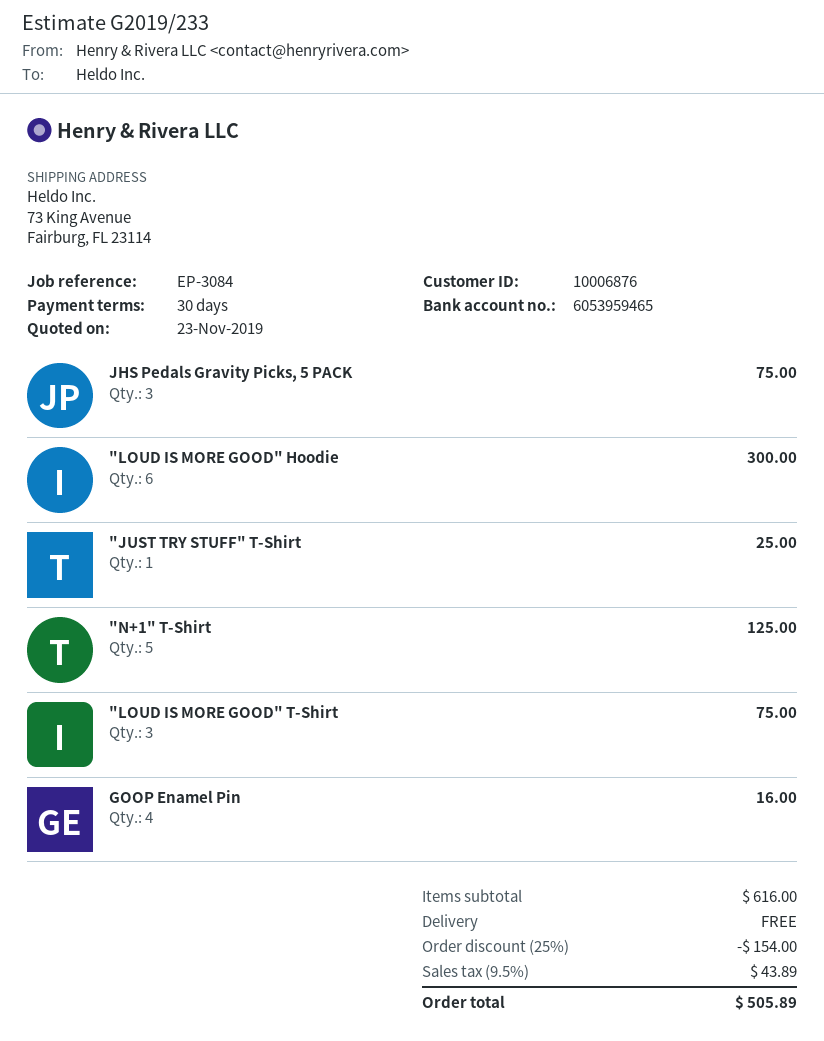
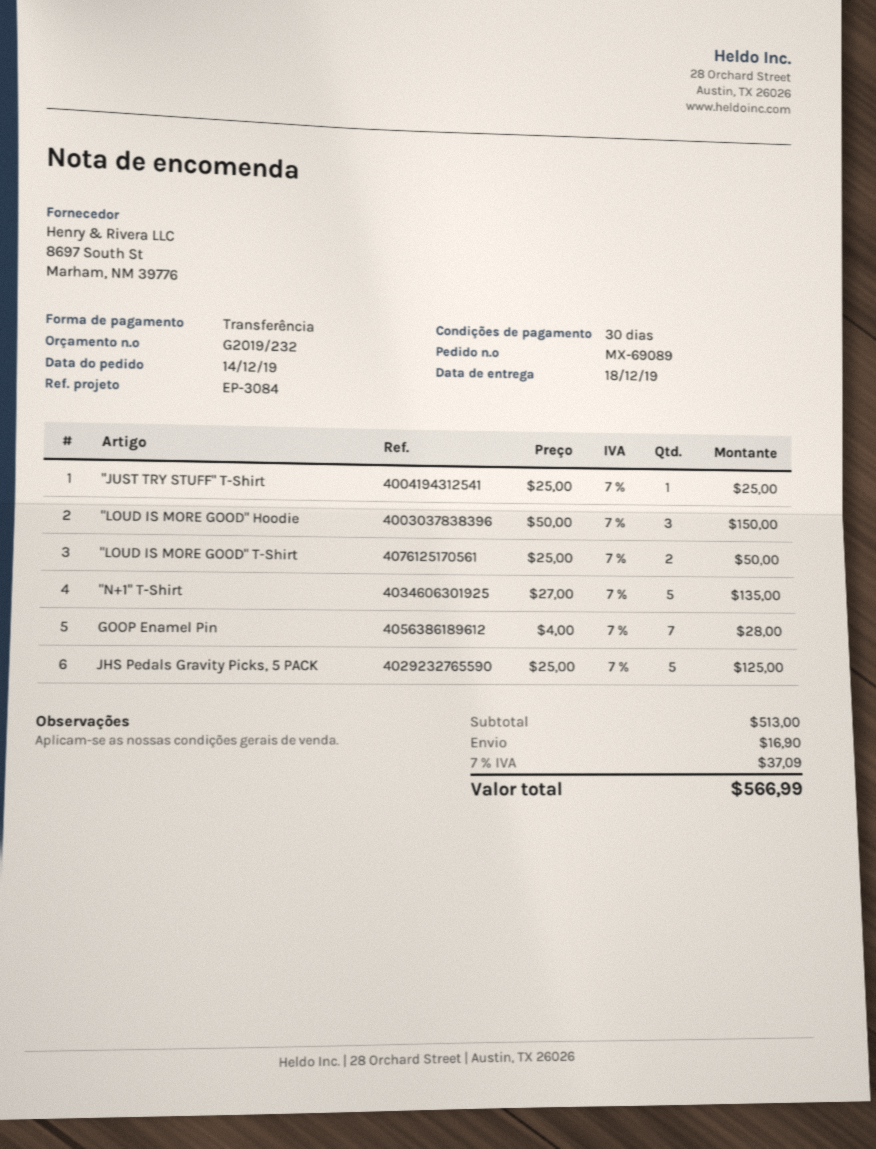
quote number: G2019/233 -> G2019/232
JHS Pedals Gravity Picks, 5 PACK: 3 for 75.00 -> 5 for 125.00
"LOUD IS MORE GOOD" Hoodie: 6 for 300.00 -> 3 for 150.00
"N+1" T-Shirt: 5 for 125.00 -> 5 for 135.00
"LOUD IS MORE GOOD" T-Shirt: 3 for 75.00 -> 2 for 50.00
GOOP Enamel Pin: 4 for 16.00 -> 7 for 28.00
subtotal: 616.00 -> 513.00
discount: 25% = 154.00 -> none
shipping: 0.00 -> 16.90
tax: 9.5% = 43.89 -> 7% = 37.09
total: 505.89 -> 566.99

